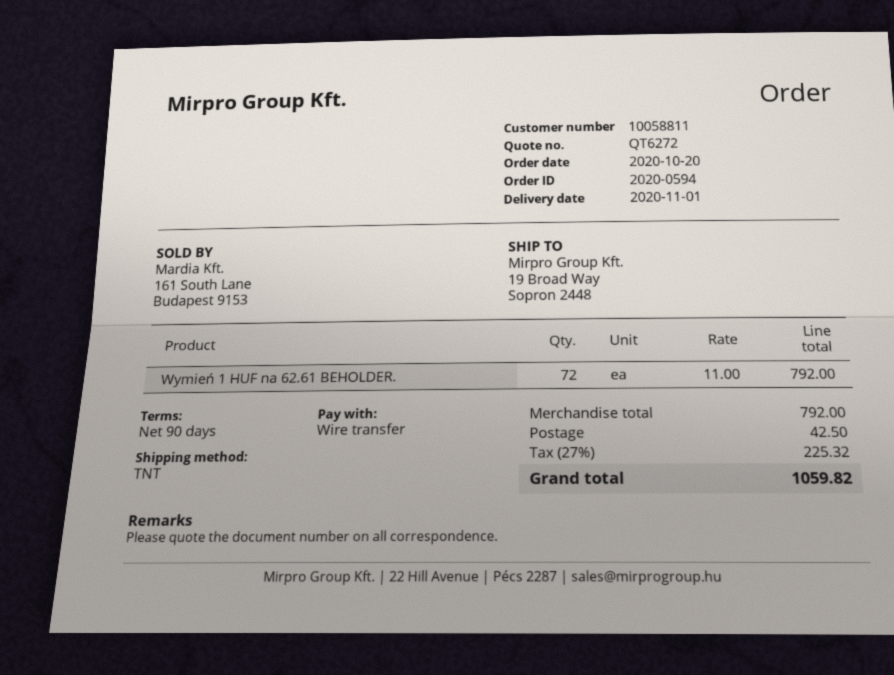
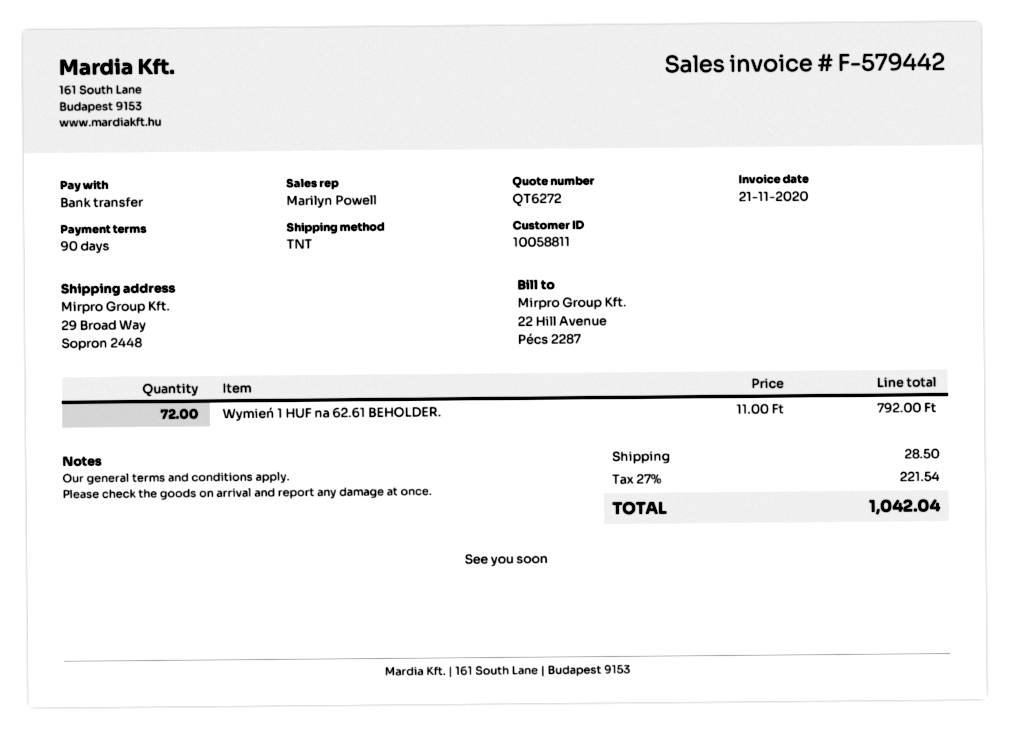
ship to: 19 Broad Way, Sopron 2448 -> 29 Broad Way, Sopron 2448
shipping: 42.50 -> 28.50
tax: 27% = 225.32 -> 27% = 221.54
total: 1059.82 -> 1042.04

